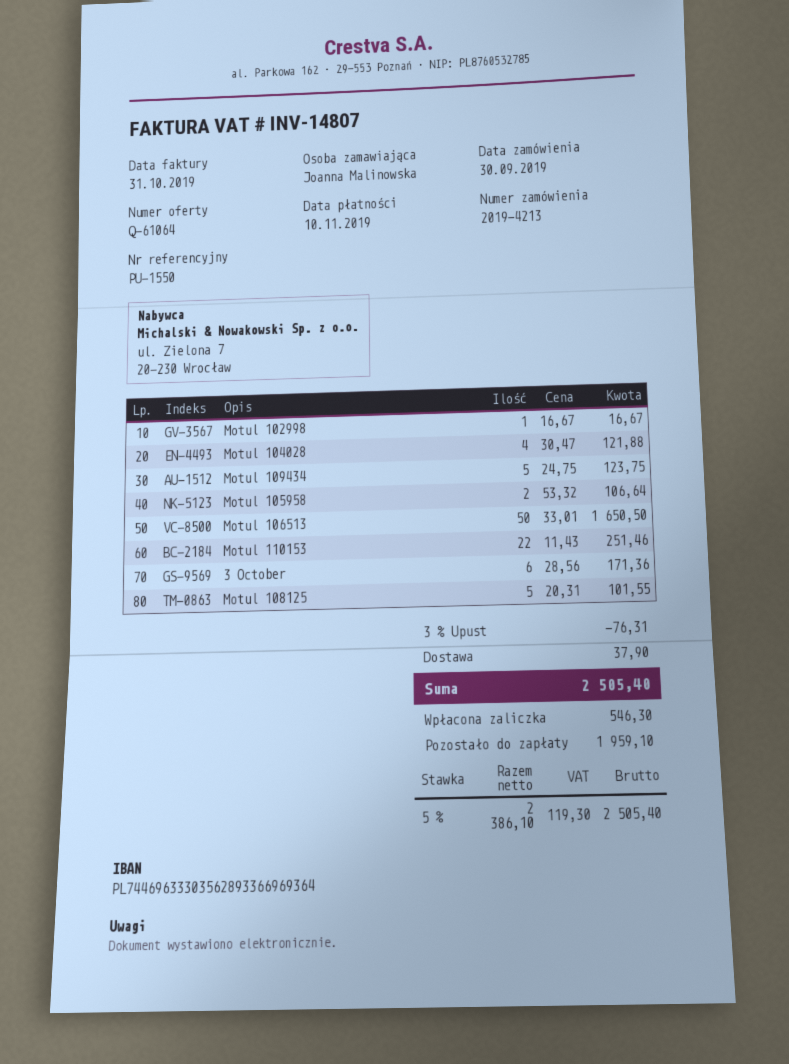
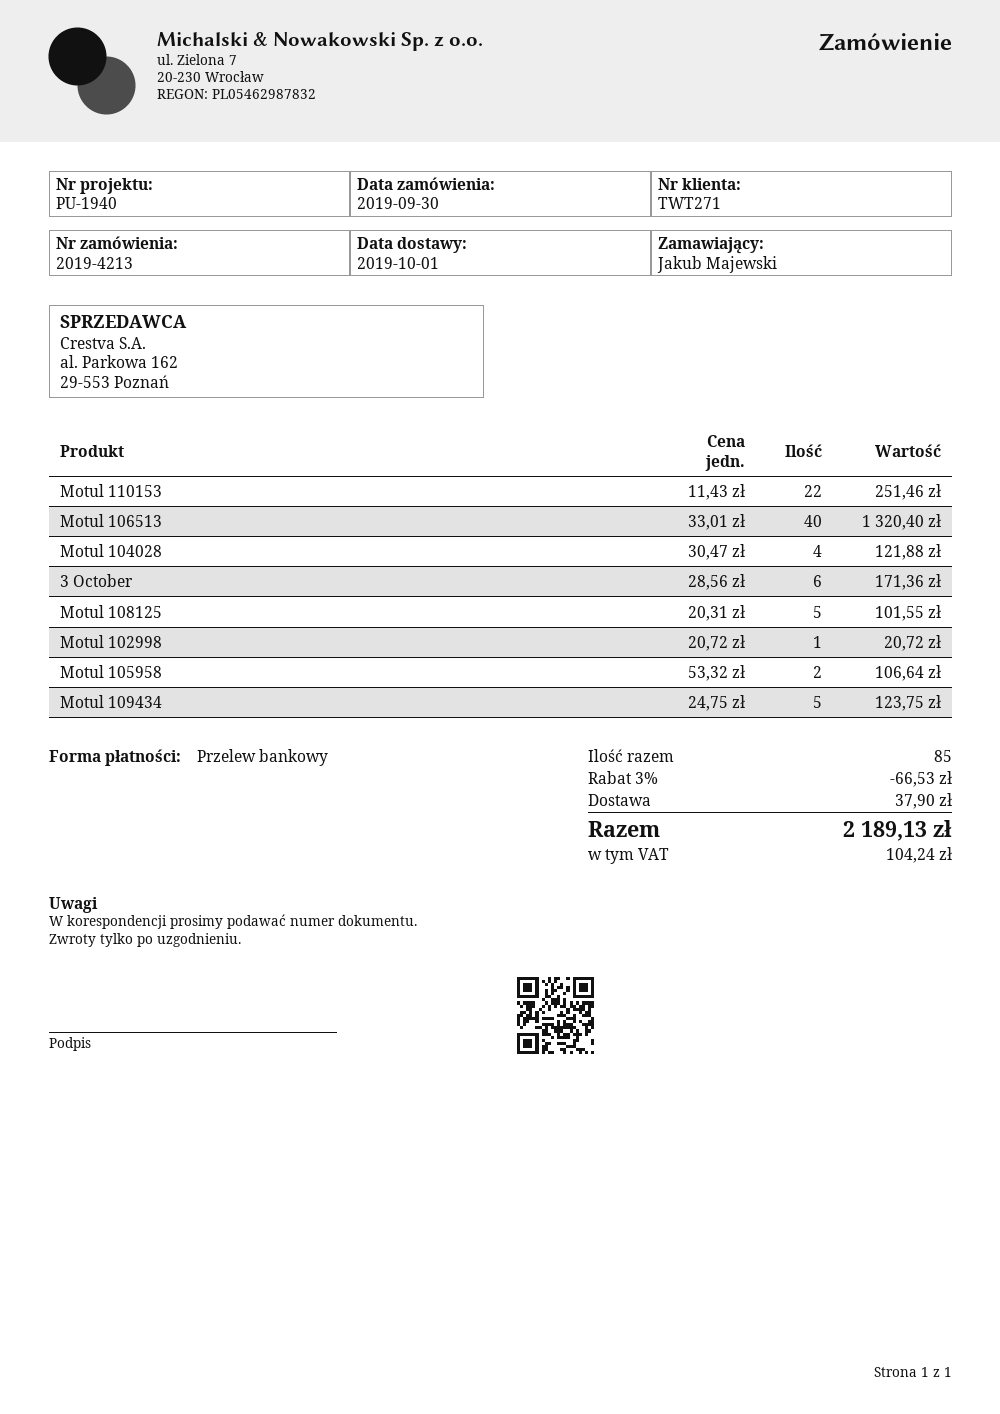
reference: PU-1550 -> PU-1940
ordered by: Joanna Malinowska -> Jakub Majewski
Motul 102998: 1 x 16.67 = 16.67 -> 1 x 20.72 = 20.72
Motul 106513: 50 x 33.01 = 1650.50 -> 40 x 33.01 = 1320.40
discount: 3% = 76.31 -> 3% = 66.53
tax: 119.30 -> 104.24
total: 2505.40 -> 2189.13

